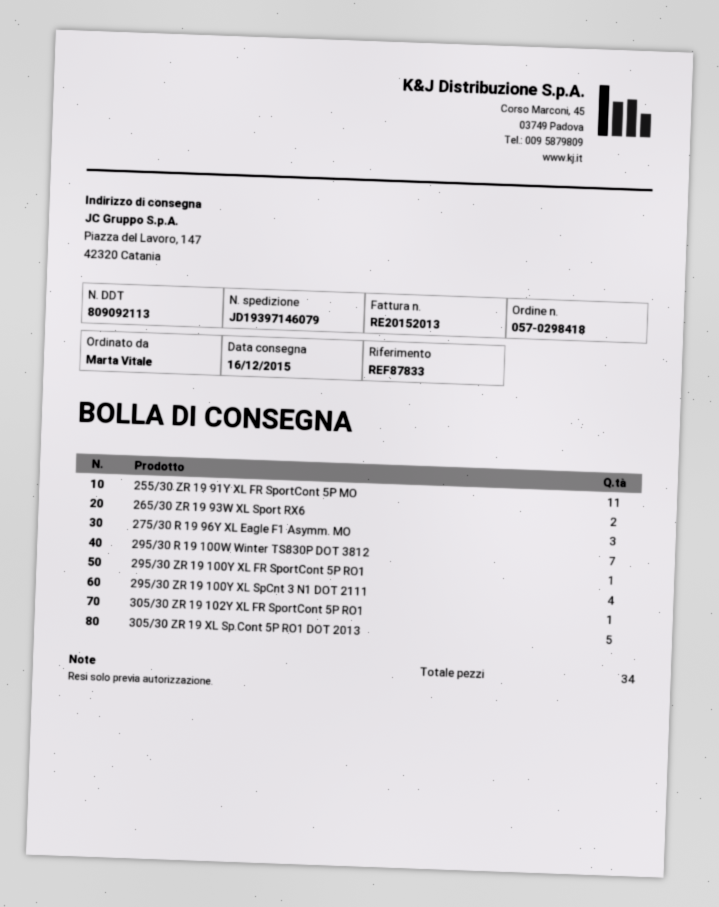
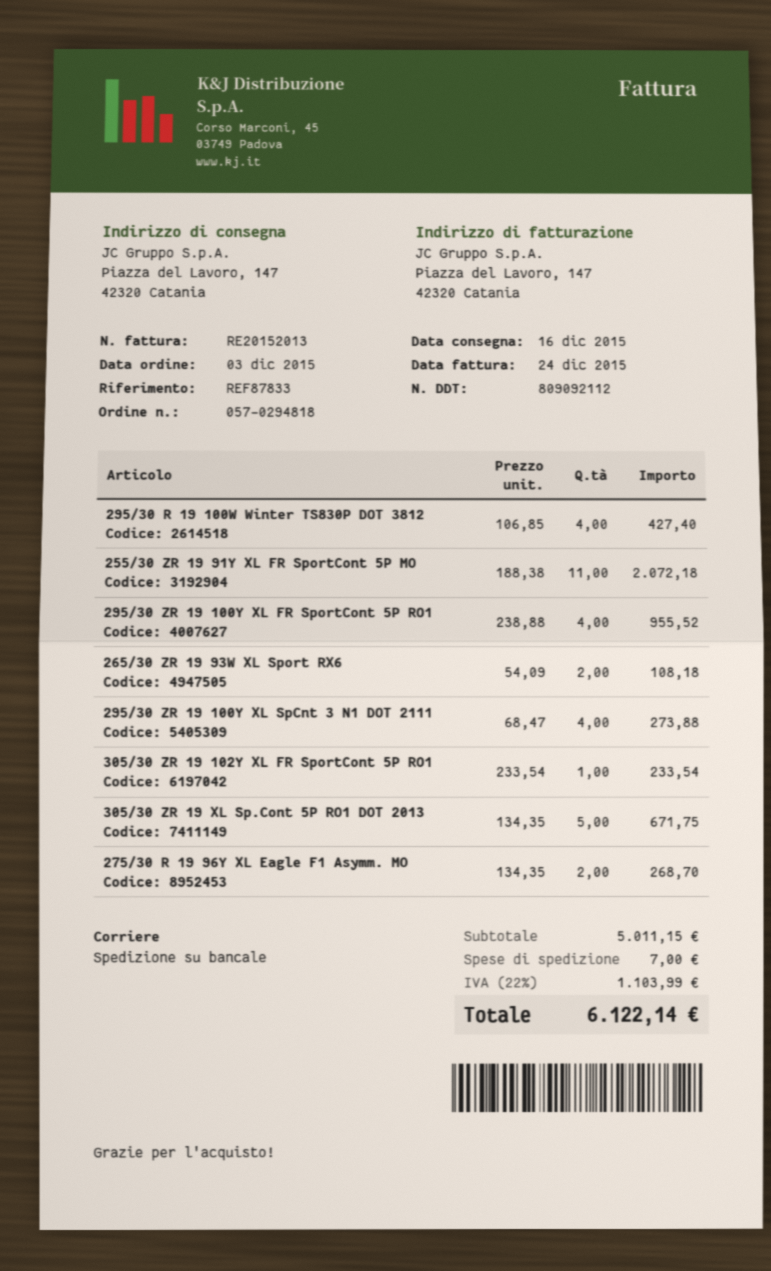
order number: 057-0298418 -> 057-0294818
delivery note number: 809092113 -> 809092112
275/30 R 19 96Y XL Eagle F1 Asymm. MO: 3 -> 2
295/30 R 19 100W Winter TS830P DOT 3812: 7 -> 4
295/30 ZR 19 100Y XL FR SportCont 5P RO1: 1 -> 4

